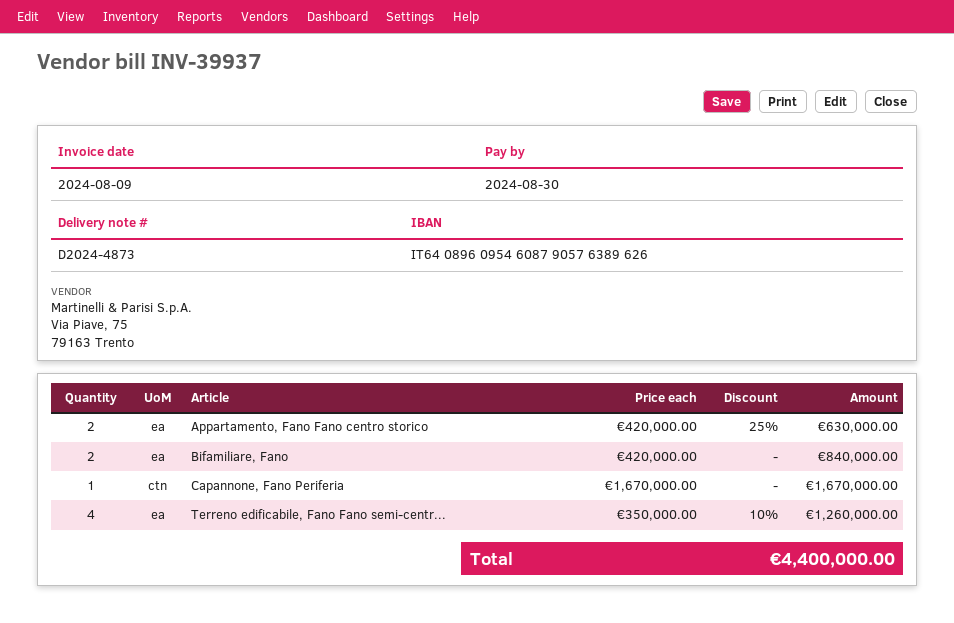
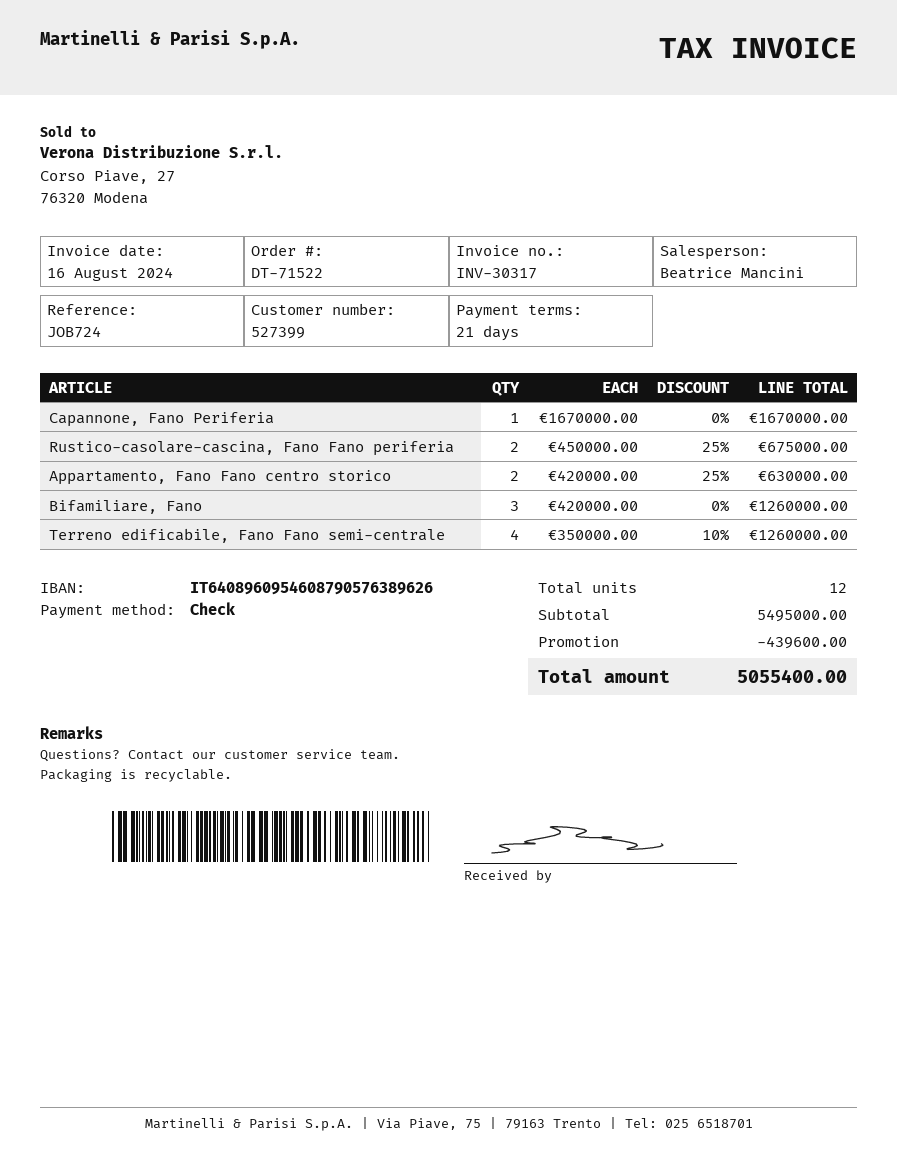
invoice number: INV-39937 -> INV-30317
invoice date: 2024-08-09 -> 2024-08-16
Bifamiliare, Fano: 2 x 420000.00 = 840000.00 -> 3 x 420000.00 = 1260000.00
Rustico-casolare-cascina, Fano Fano periferia: none -> 2 x 450000.00 - 25% = 675000.00
discount: none -> 439600.00
total: 4400000.00 -> 5055400.00

